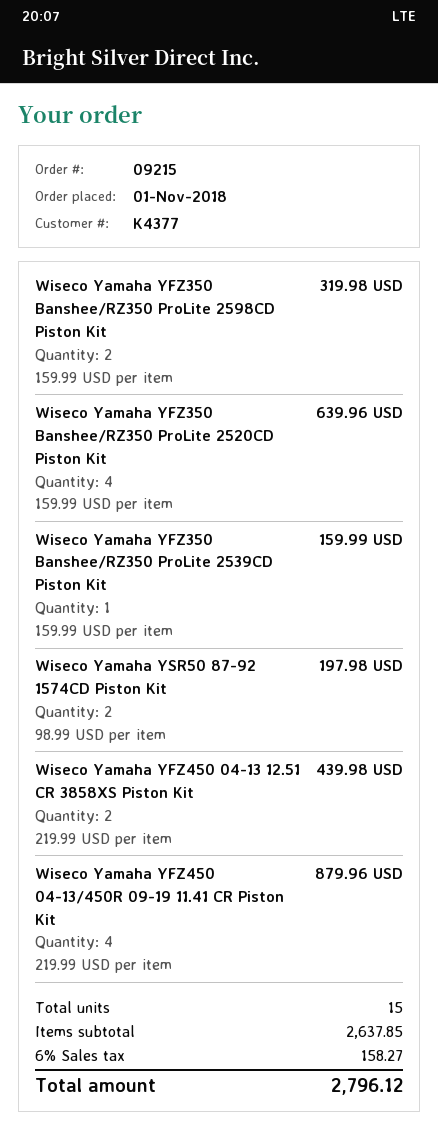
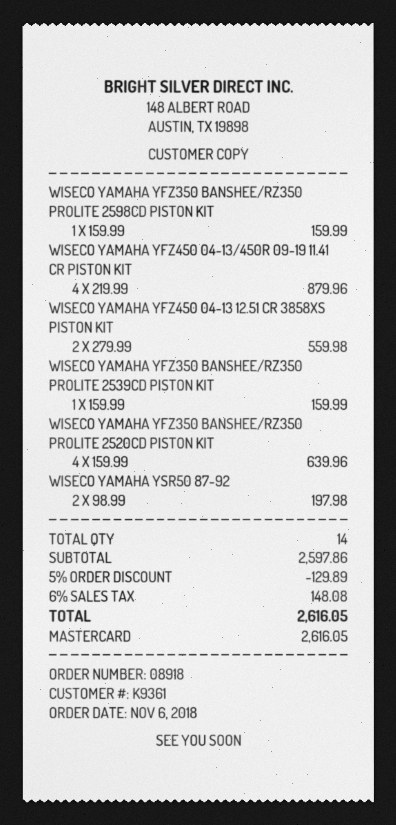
order number: 09215 -> 08918
order date: 2018-11-01 -> 2018-11-06
customer number: K4377 -> K9361
Wiseco Yamaha YFZ350 Banshee/RZ350 ProLite 2598CD Piston Kit: 2 x 159.99 = 319.98 -> 1 x 159.99 = 159.99
Wiseco Yamaha YFZ450 04-13 12.51 CR 3858XS Piston Kit: 2 x 219.99 = 439.98 -> 2 x 279.99 = 559.98
total quantity: 15 -> 14
subtotal: 2637.85 -> 2597.86
discount: none -> 5% = 129.89
tax: 6% = 158.27 -> 6% = 148.08
total: 2796.12 -> 2616.05

